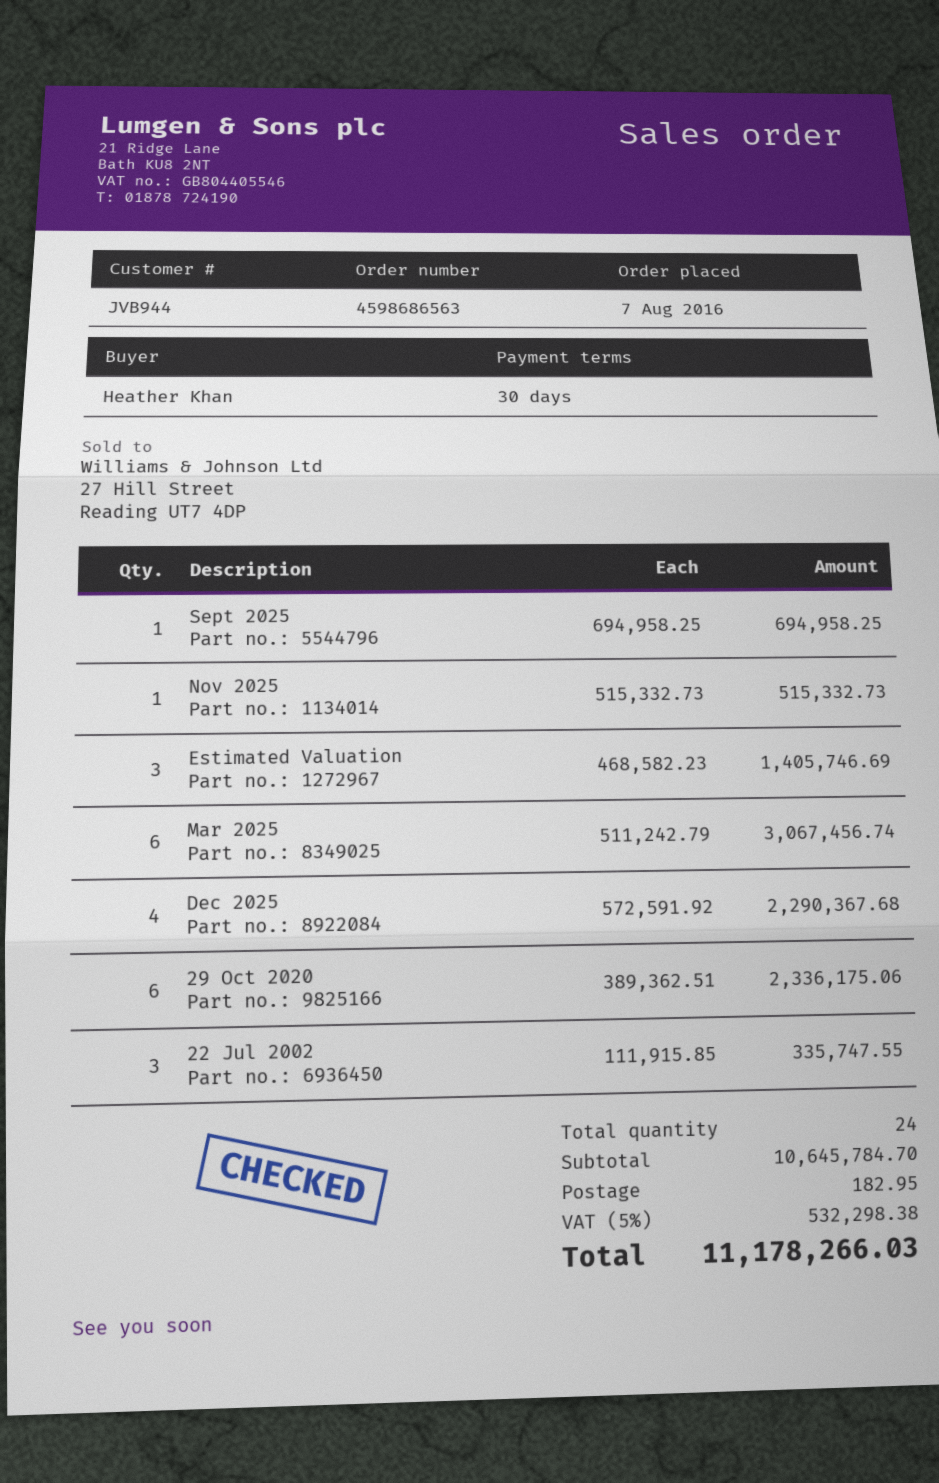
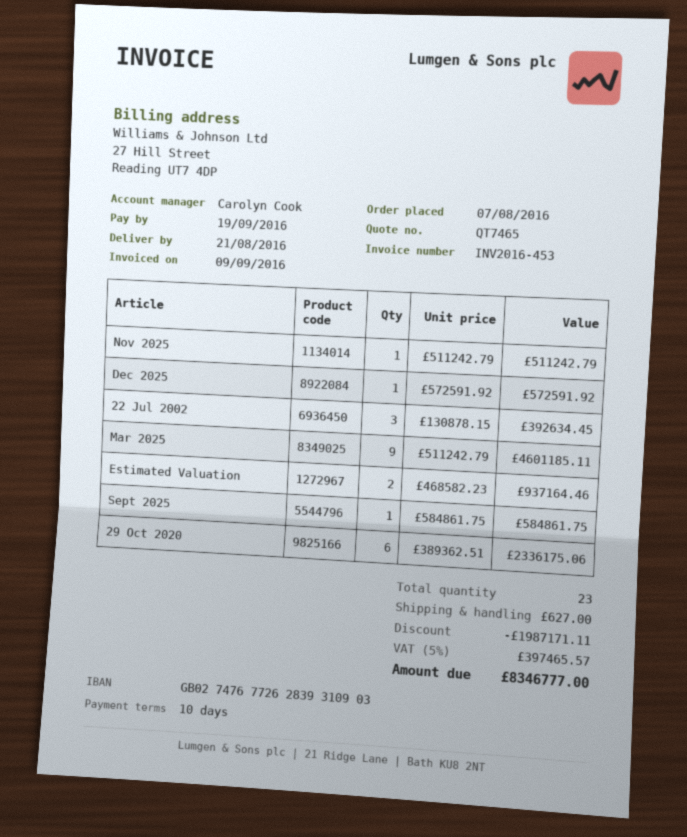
payment terms: 30 days -> 10 days
Sept 2025: 1 x 694958.25 = 694958.25 -> 1 x 584861.75 = 584861.75
Nov 2025: 1 x 515332.73 = 515332.73 -> 1 x 511242.79 = 511242.79
Estimated Valuation: 3 x 468582.23 = 1405746.69 -> 2 x 468582.23 = 937164.46
Mar 2025: 6 x 511242.79 = 3067456.74 -> 9 x 511242.79 = 4601185.11
Dec 2025: 4 x 572591.92 = 2290367.68 -> 1 x 572591.92 = 572591.92
22 Jul 2002: 3 x 111915.85 = 335747.55 -> 3 x 130878.15 = 392634.45
total quantity: 24 -> 23
discount: none -> 1987171.11
shipping: 182.95 -> 627.00
tax: 5% = 532298.38 -> 5% = 397465.57
total: 11178266.03 -> 8346777.00

